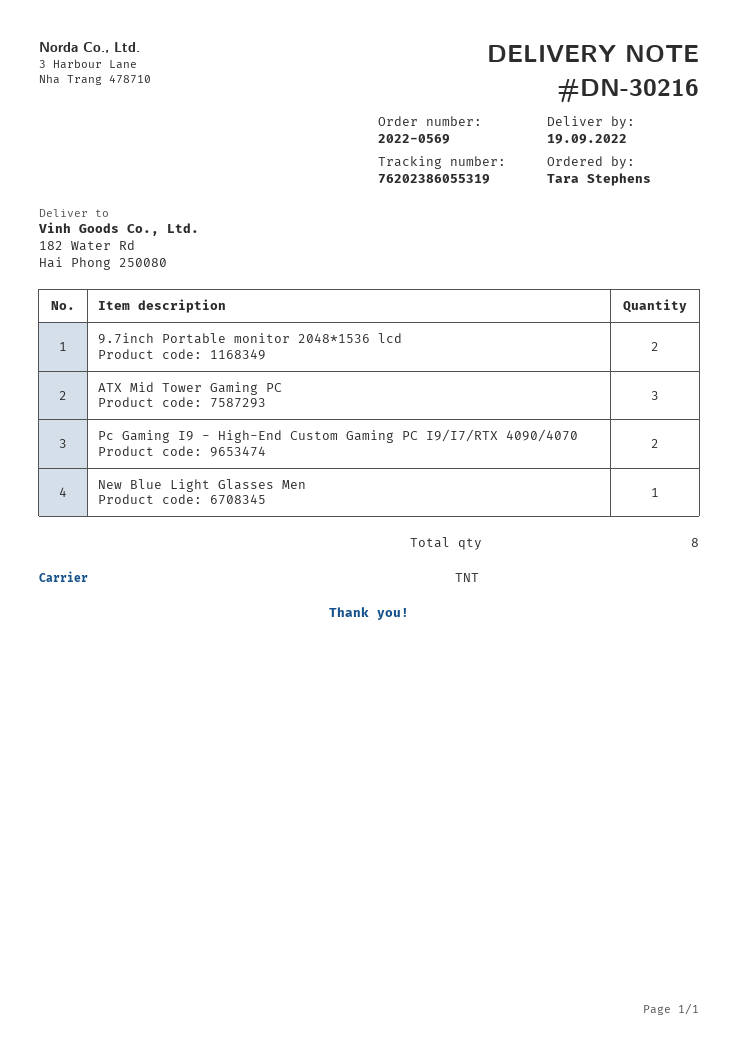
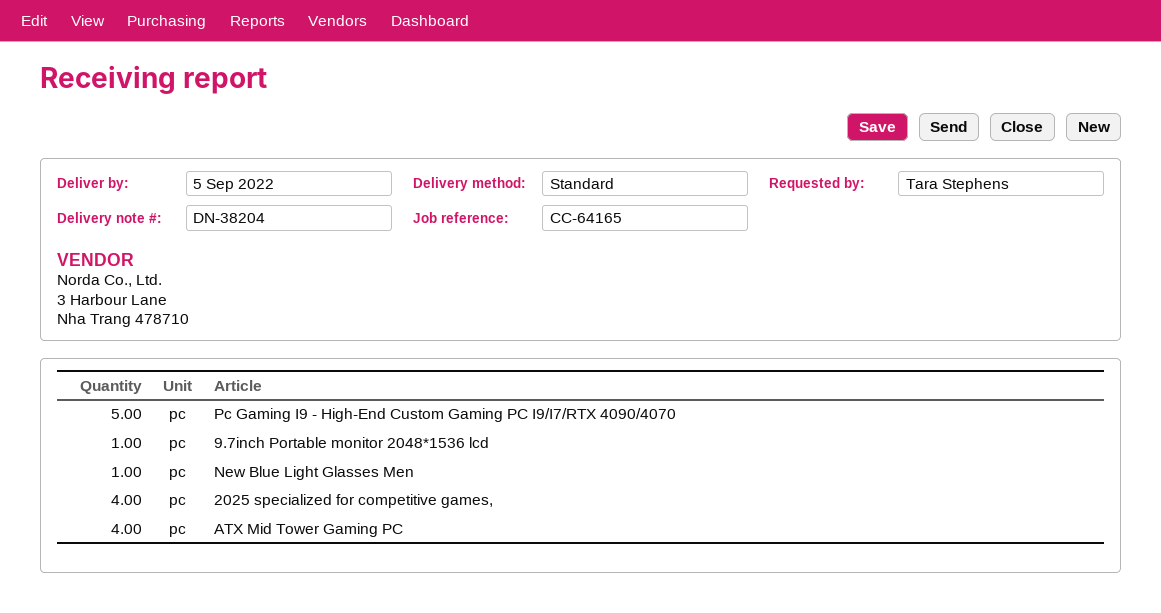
delivery note number: DN-30216 -> DN-38204
delivery date: 2022-09-19 -> 2022-09-05
shipping method: TNT -> standard
9.7inch Portable monitor 2048*1536 lcd: 2 -> 1
ATX Mid Tower Gaming PC: 3 -> 4
Pc Gaming I9 - High-End Custom Gaming PC I9/I7/RTX 4090/4070: 2 -> 5
2025 specialized for competitive games,: none -> 4

